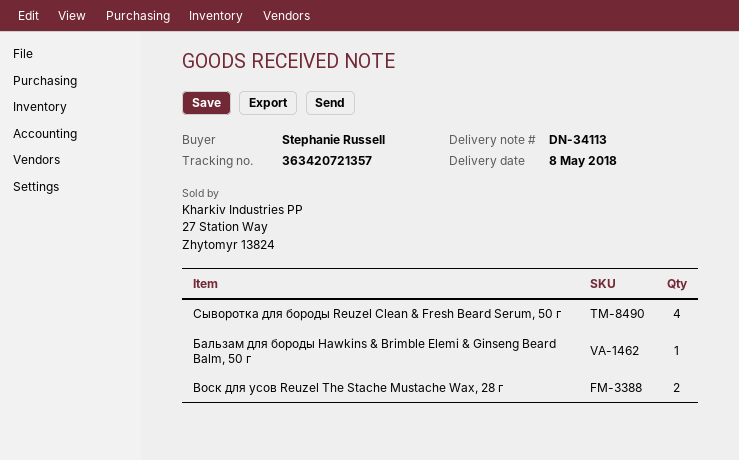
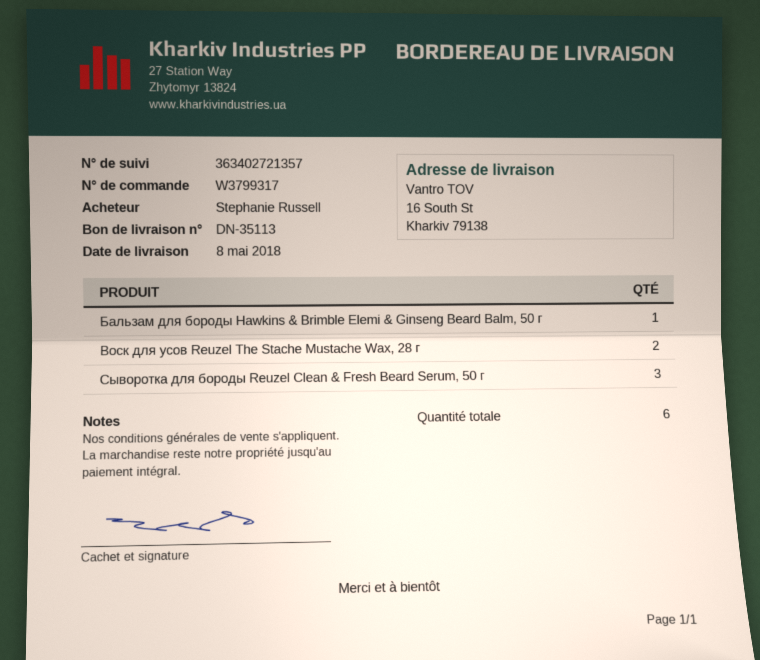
delivery note number: DN-34113 -> DN-35113
tracking number: 363420721357 -> 363402721357
Сыворотка для бороды Reuzel Clean & Fresh Beard Serum, 50 г: 4 -> 3

